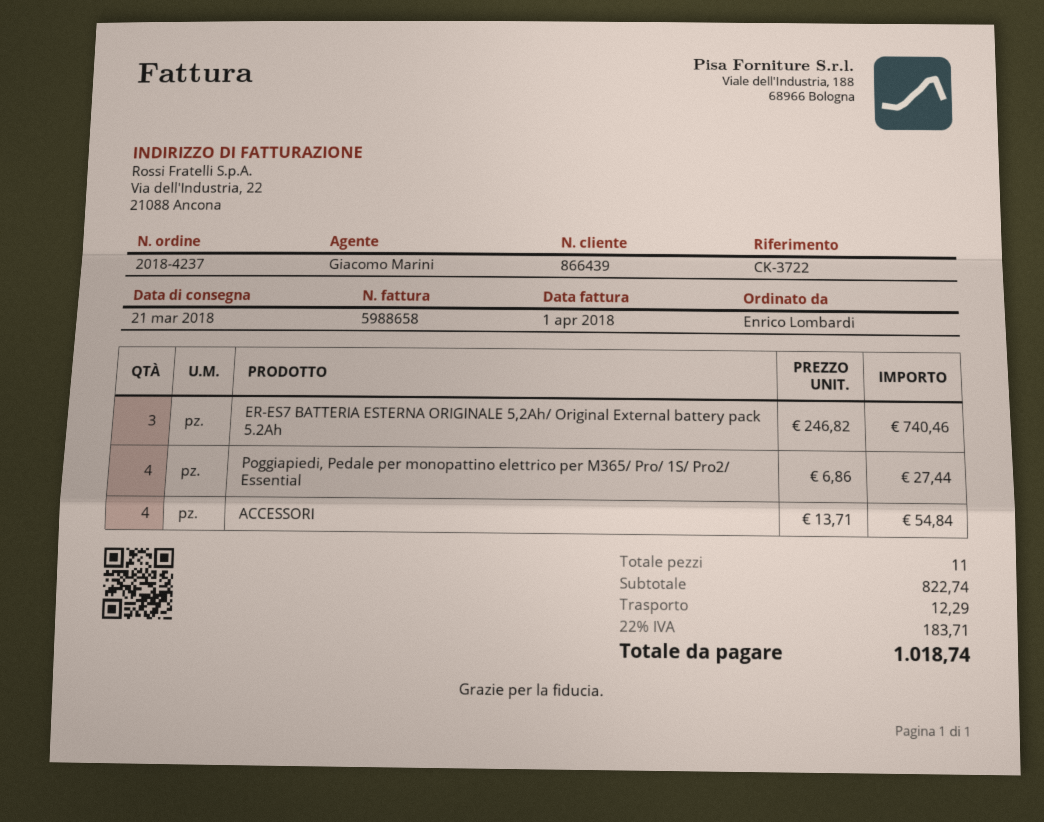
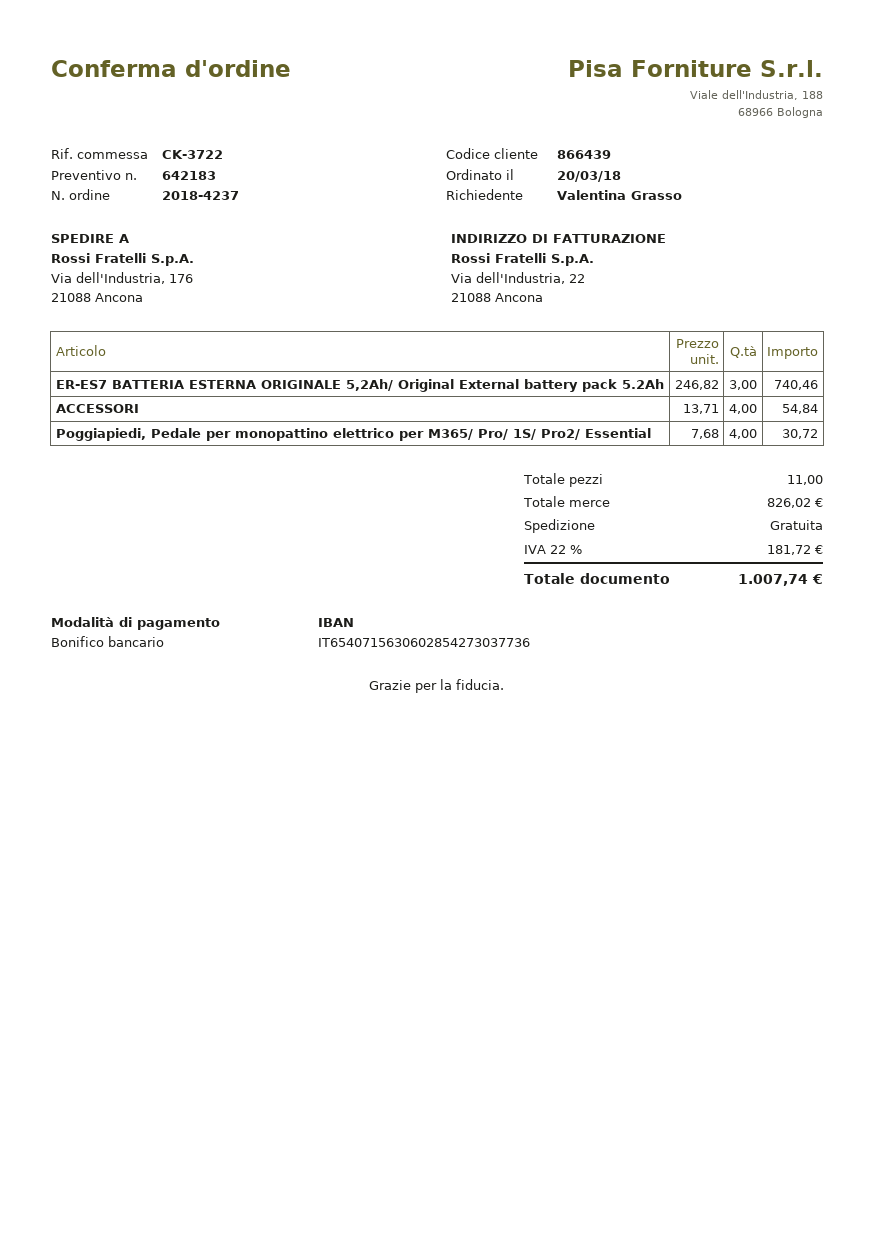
ordered by: Enrico Lombardi -> Valentina Grasso
Poggiapiedi, Pedale per monopattino elettrico per M365/ Pro/ 1S/ Pro2/ Essential: 4 x 6.86 = 27.44 -> 4 x 7.68 = 30.72
subtotal: 822.74 -> 826.02
shipping: 12.29 -> 0.00
tax: 22% = 183.71 -> 22% = 181.72
total: 1018.74 -> 1007.74

